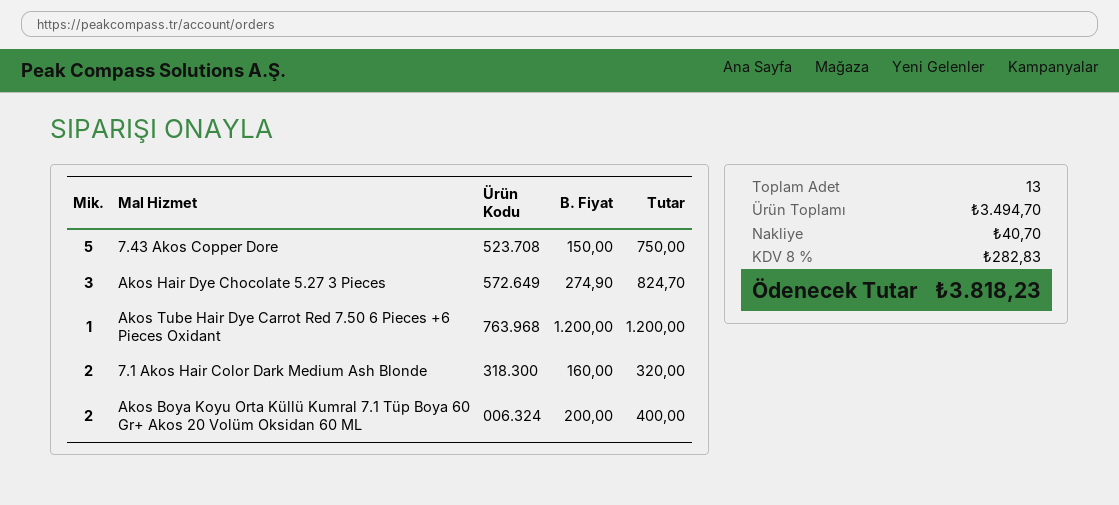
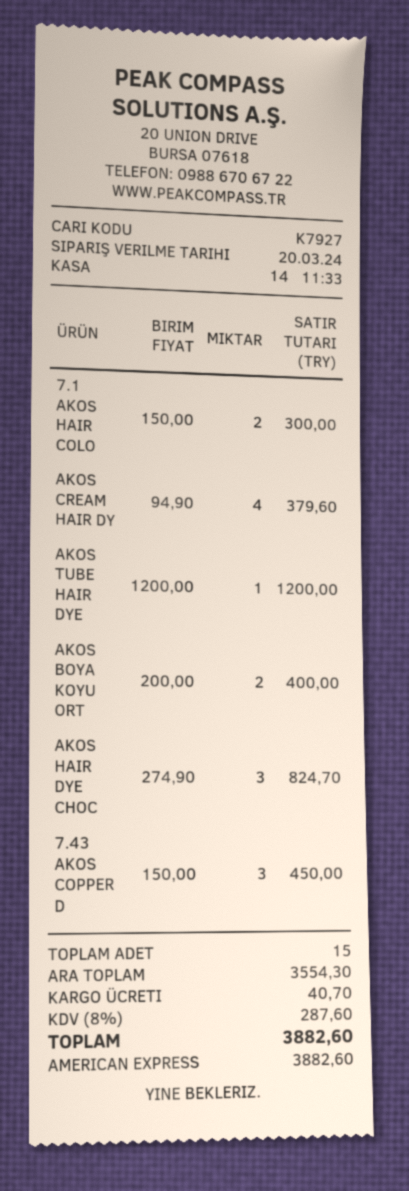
7.43 Akos Copper Dore: 5 x 150.00 = 750.00 -> 3 x 150.00 = 450.00
7.1 Akos Hair Color Dark Medium Ash Blonde: 2 x 160.00 = 320.00 -> 2 x 150.00 = 300.00
AKOS CREAM HAIR DY: none -> 4 x 94.90 = 379.60
total quantity: 13 -> 15
subtotal: 3494.70 -> 3554.30
tax: 8% = 282.83 -> 8% = 287.60
total: 3818.23 -> 3882.60

